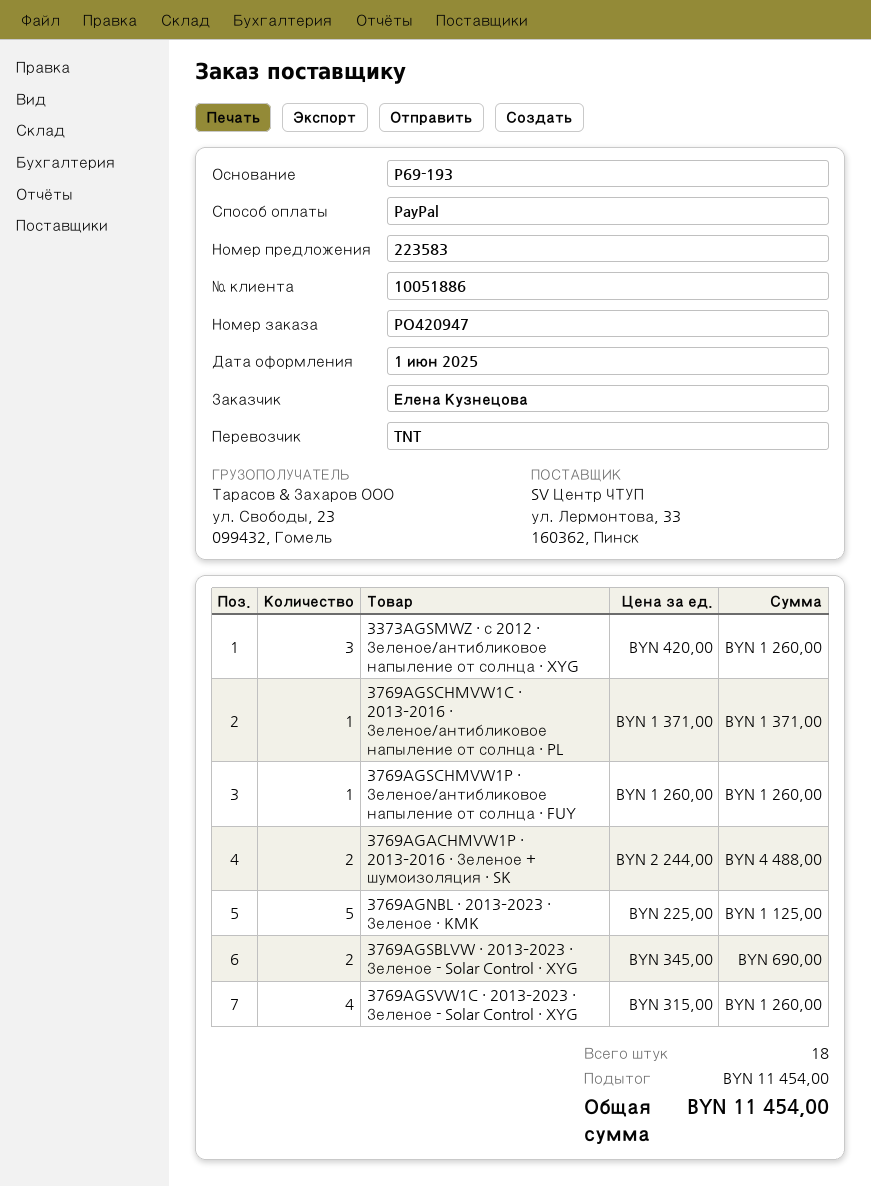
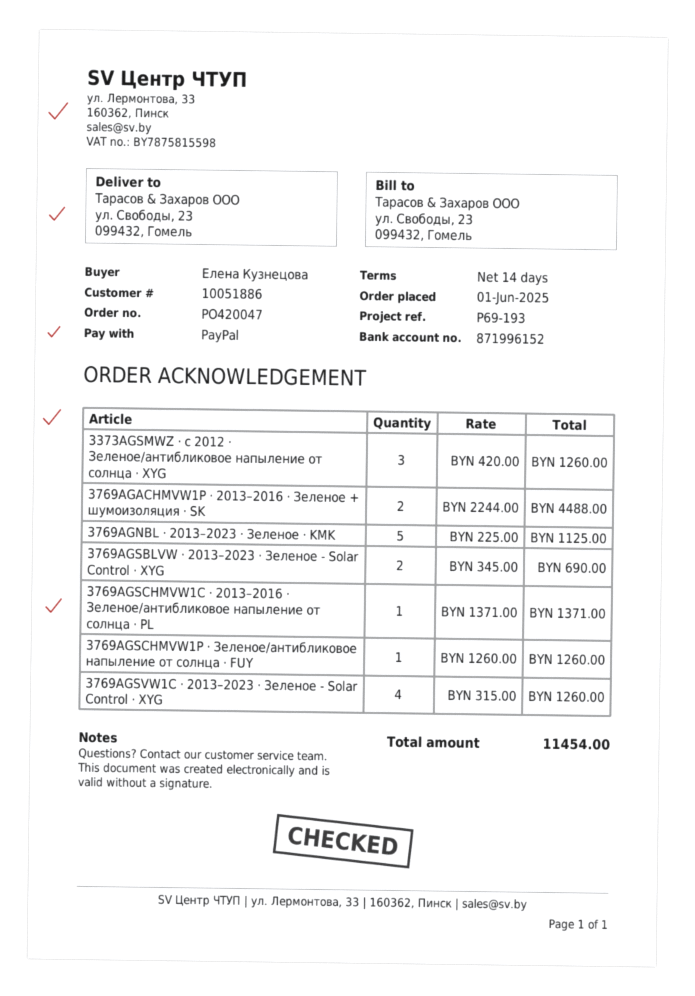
order number: PO420947 -> PO420047

